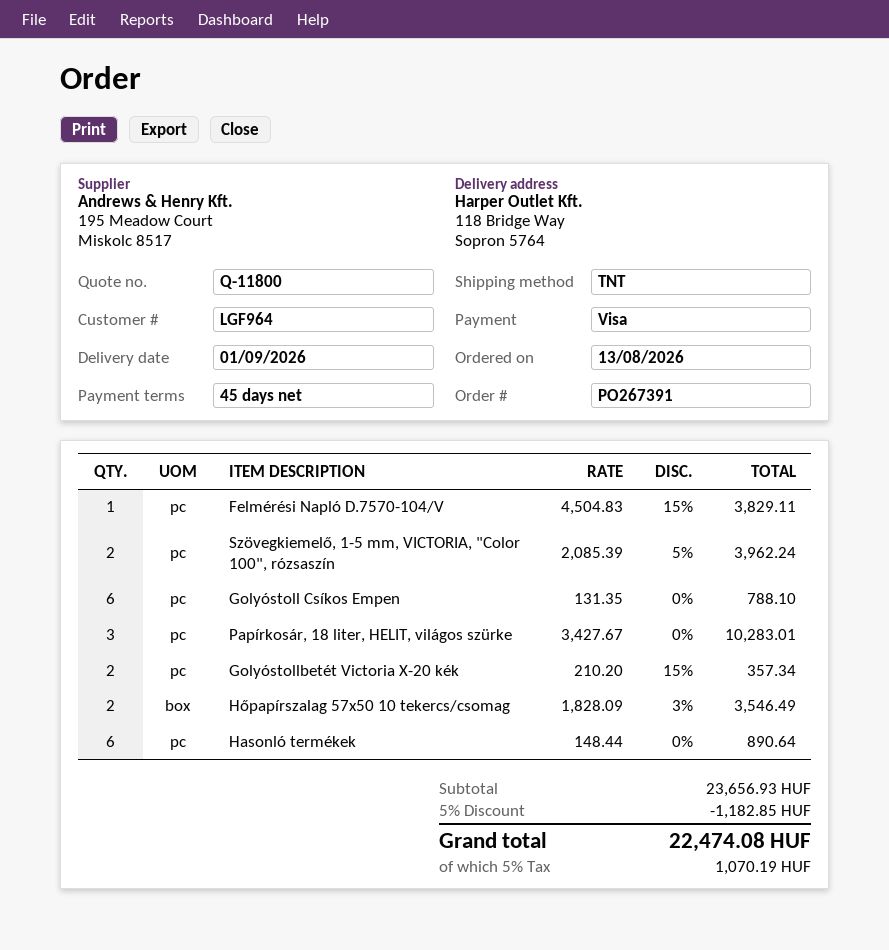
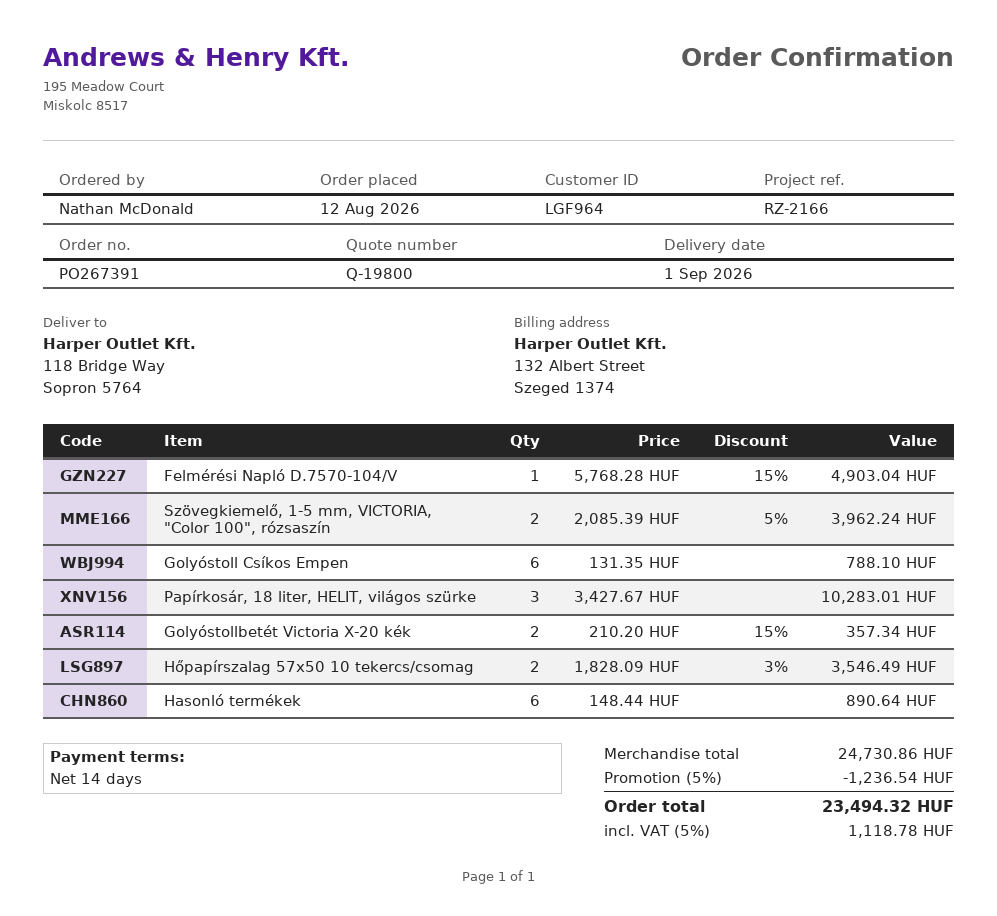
quote number: Q-11800 -> Q-19800
order date: 2026-08-13 -> 2026-08-12
payment terms: 45 days -> 14 days
Felmérési Napló D.7570-104/V: 1 x 4504.83 - 15% = 3829.11 -> 1 x 5768.28 - 15% = 4903.04
subtotal: 23656.93 -> 24730.86
discount: 5% = 1182.85 -> 5% = 1236.54
tax: 5% = 1070.19 -> 5% = 1118.78
total: 22474.08 -> 23494.32

